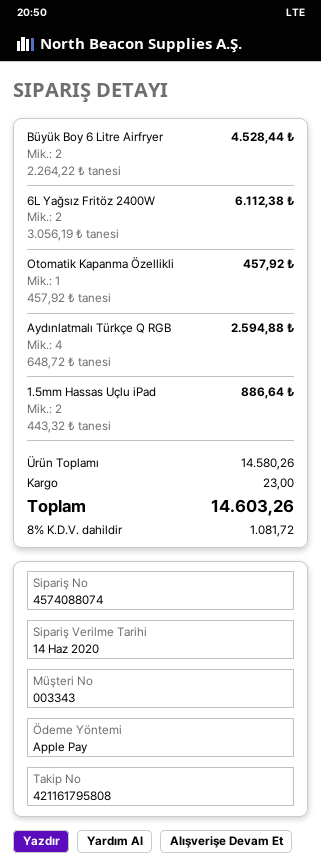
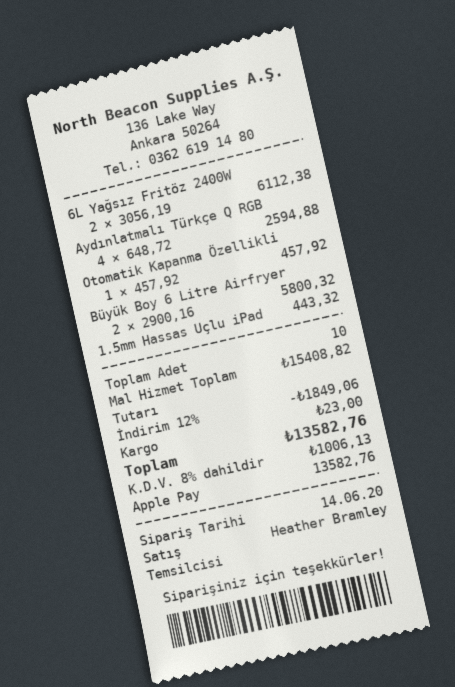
Büyük Boy 6 Litre Airfryer: 2 x 2264.22 = 4528.44 -> 2 x 2900.16 = 5800.32
1.5mm Hassas Uçlu iPad: 2 x 443.32 = 886.64 -> 1 x 443.32 = 443.32
subtotal: 14580.26 -> 15408.82
discount: none -> 12% = 1849.06
tax: 8% = 1081.72 -> 8% = 1006.13
total: 14603.26 -> 13582.76

